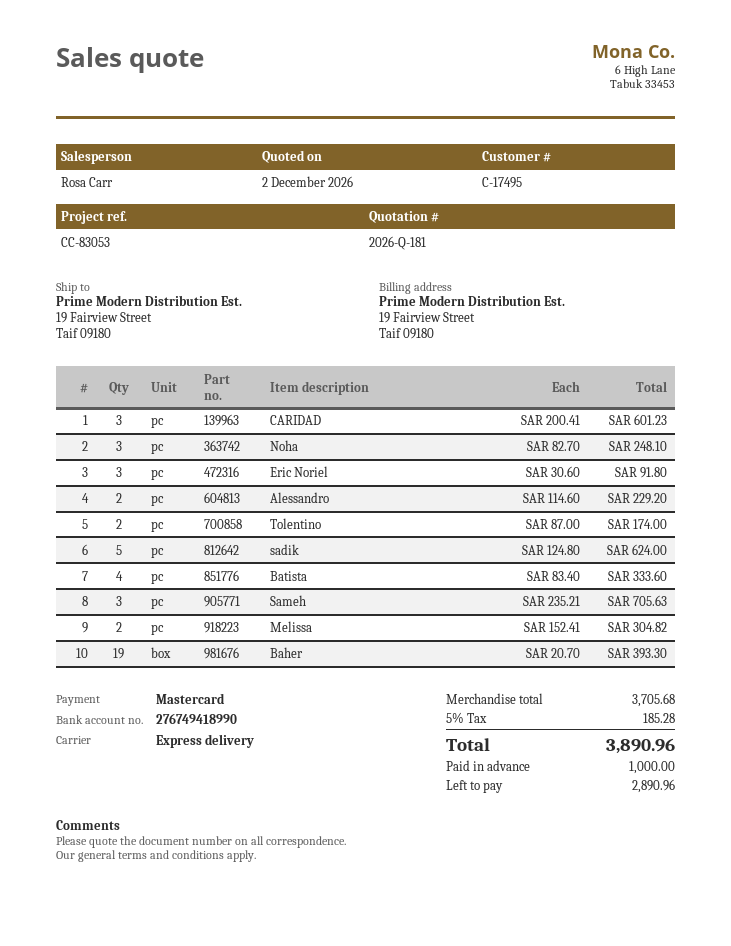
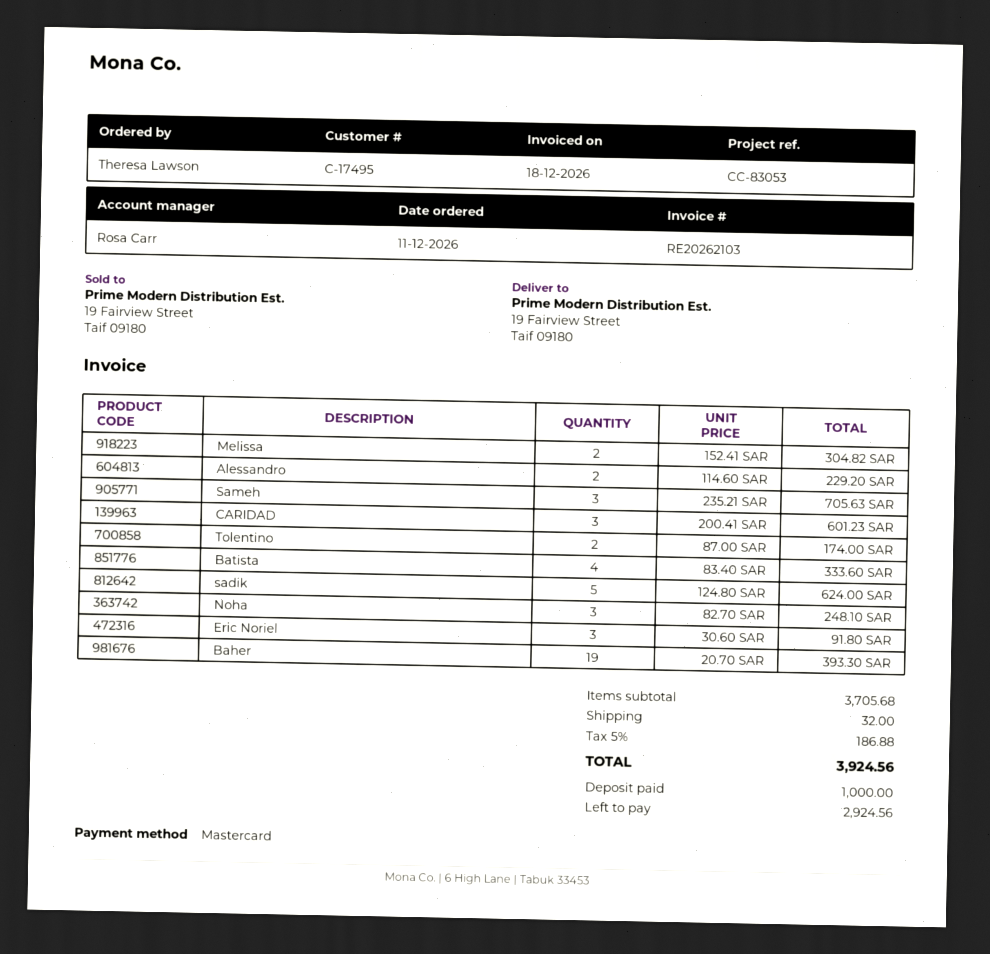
shipping: none -> 32.00
tax: 5% = 185.28 -> 5% = 186.88
total: 3890.96 -> 3924.56
balance: 2890.96 -> 2924.56

